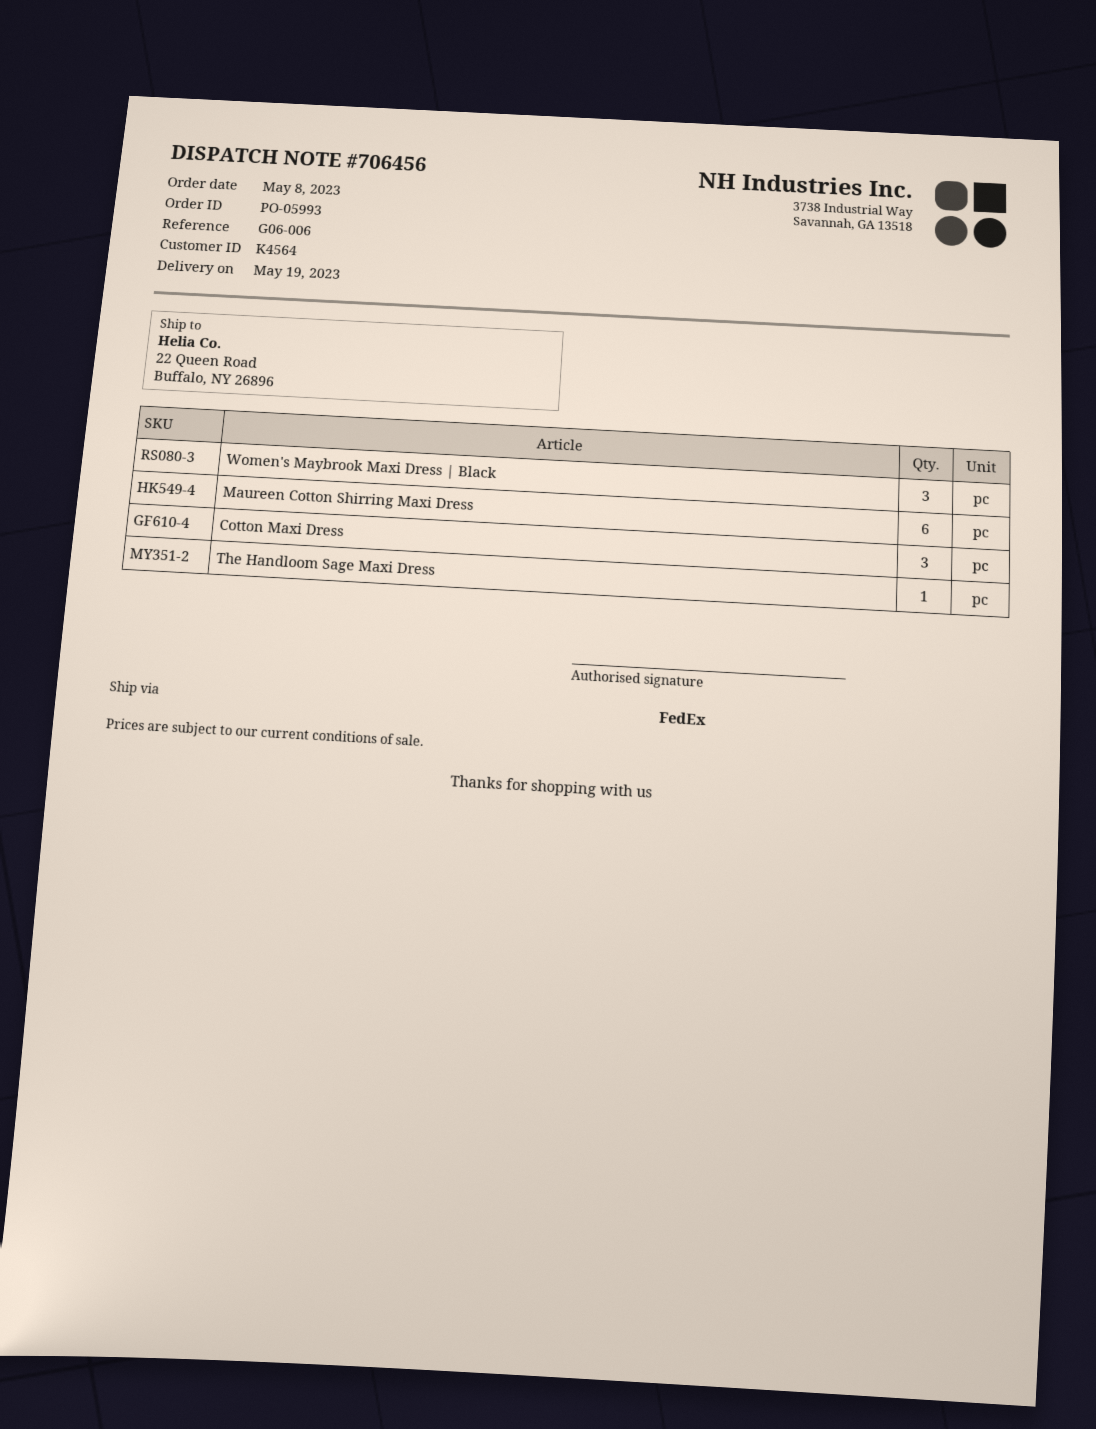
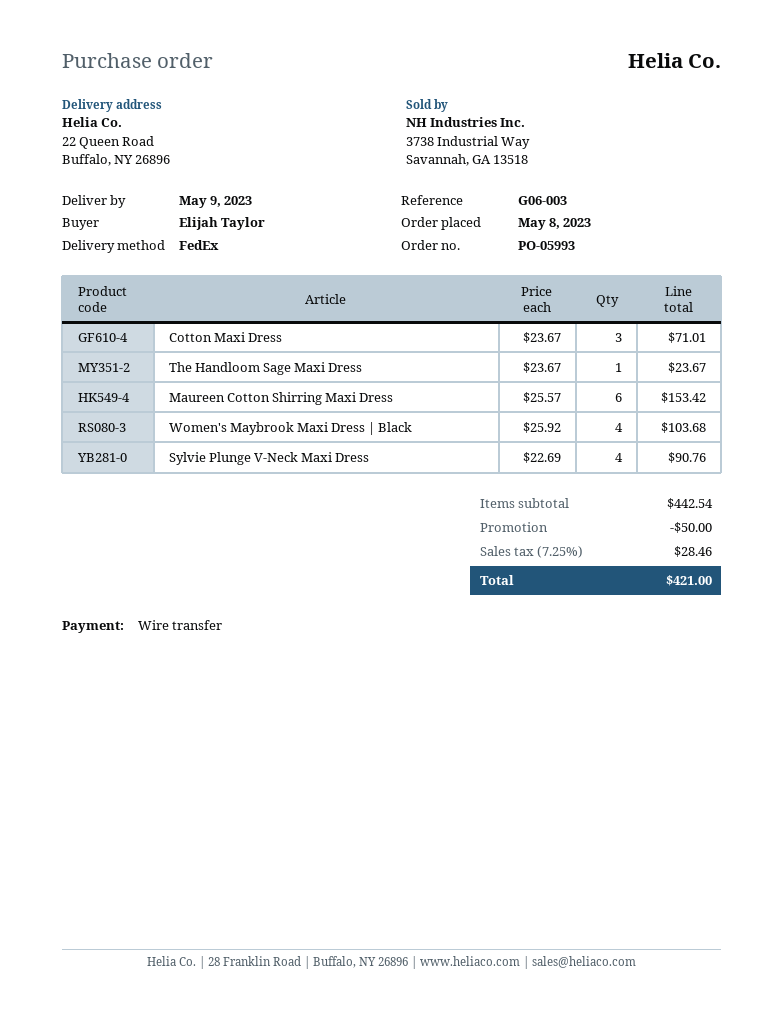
delivery date: 2023-05-19 -> 2023-05-09
reference: G06-006 -> G06-003
Women's Maybrook Maxi Dress | Black: 3 -> 4
Sylvie Plunge V-Neck Maxi Dress: none -> 4

